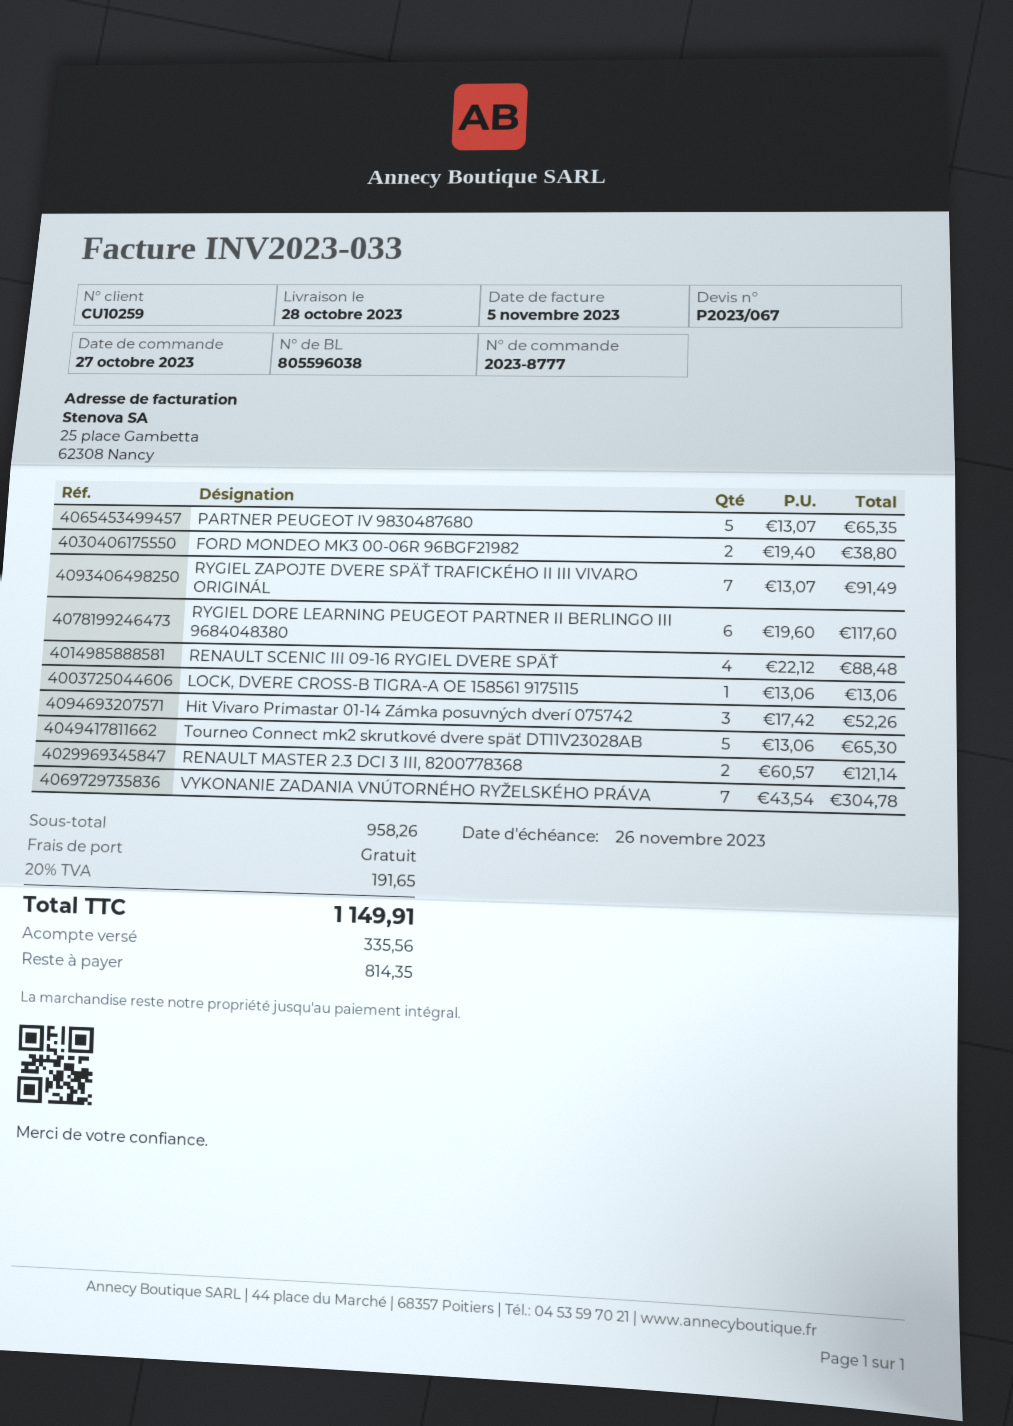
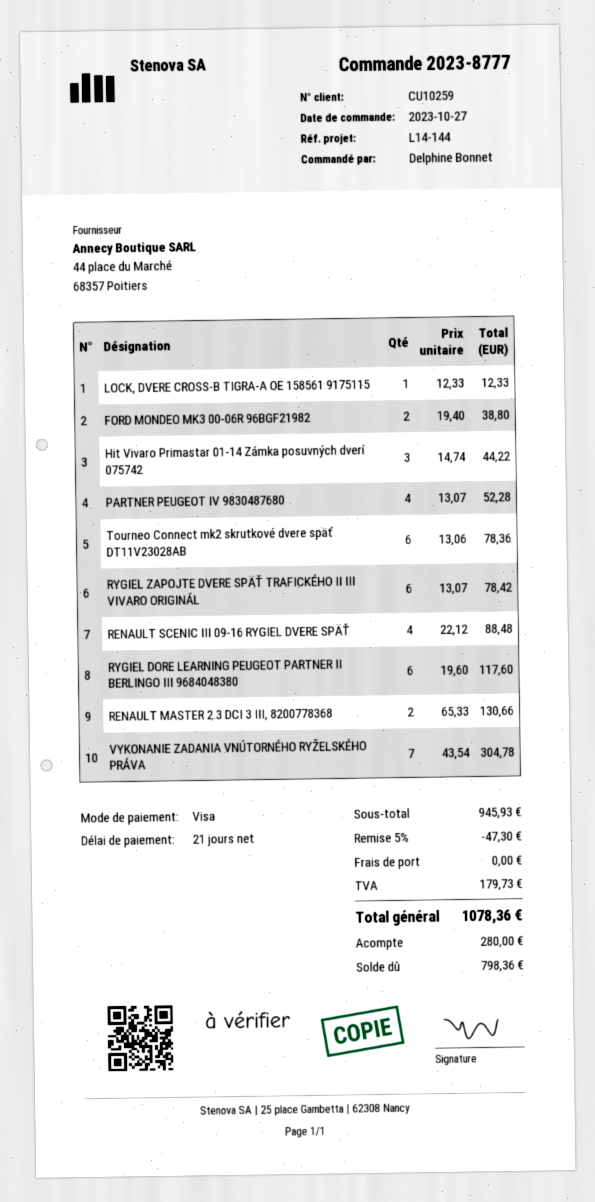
PARTNER PEUGEOT IV 9830487680: 5 x 13.07 = 65.35 -> 4 x 13.07 = 52.28
RYGIEL ZAPOJTE DVERE SPÄŤ TRAFICKÉHO II III VIVARO ORIGINÁL: 7 x 13.07 = 91.49 -> 6 x 13.07 = 78.42
LOCK, DVERE CROSS-B TIGRA-A OE 158561 9175115: 1 x 13.06 = 13.06 -> 1 x 12.33 = 12.33
Hit Vivaro Primastar 01-14 Zámka posuvných dverí 075742: 3 x 17.42 = 52.26 -> 3 x 14.74 = 44.22
Tourneo Connect mk2 skrutkové dvere späť DT11V23028AB: 5 x 13.06 = 65.30 -> 6 x 13.06 = 78.36
RENAULT MASTER 2.3 DCI 3 III, 8200778368: 2 x 60.57 = 121.14 -> 2 x 65.33 = 130.66
subtotal: 958.26 -> 945.93
discount: none -> 5% = 47.30
tax: 191.65 -> 179.73
total: 1149.91 -> 1078.36
deposit: 335.56 -> 280.00
balance: 814.35 -> 798.36

